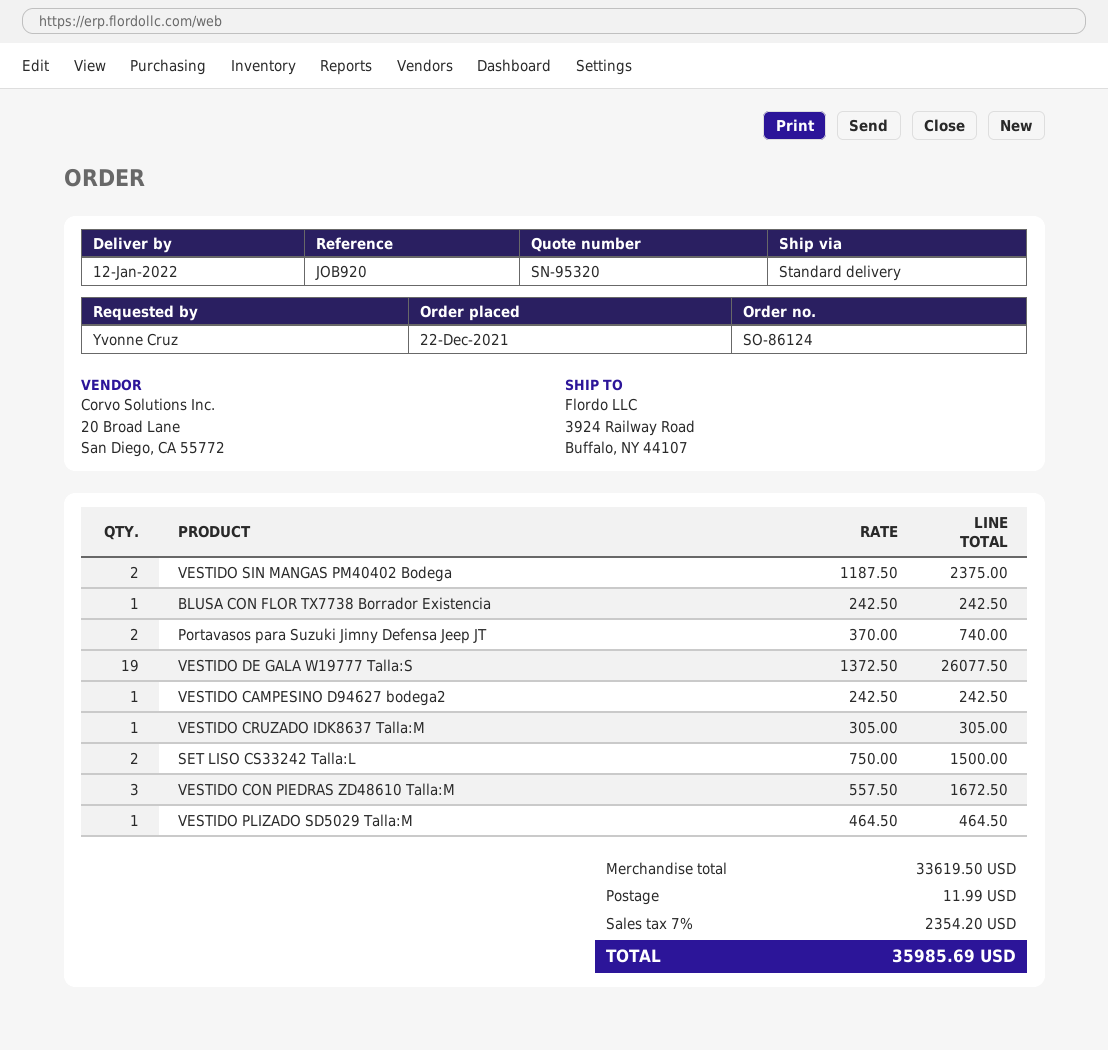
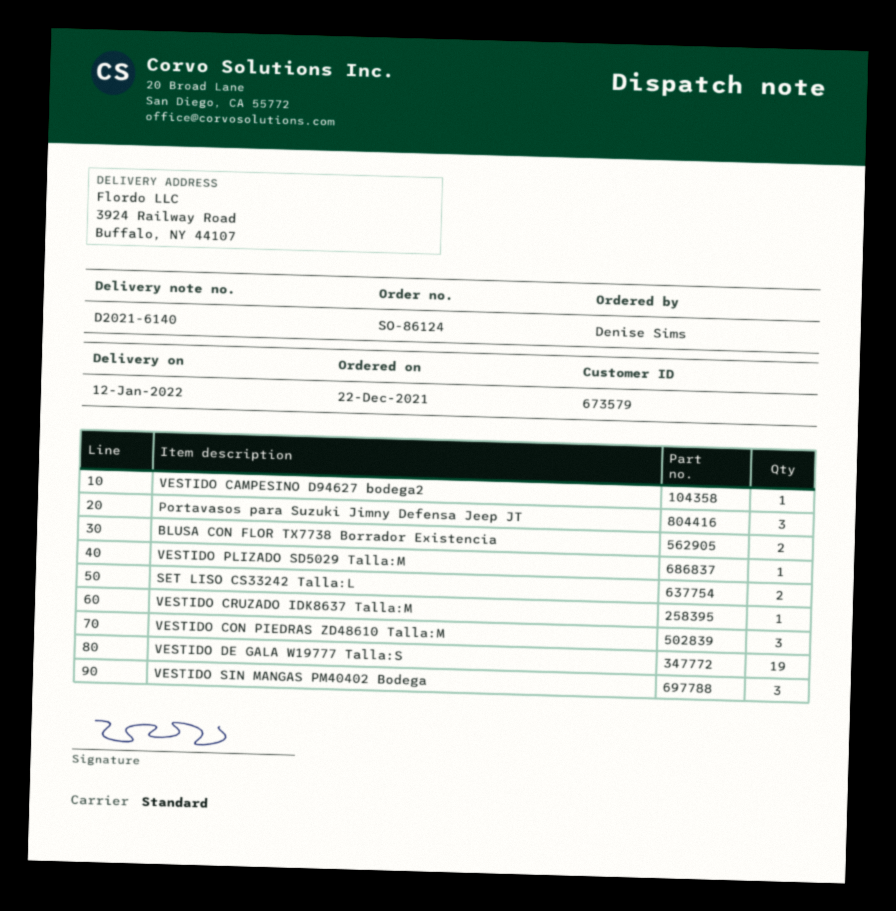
ordered by: Yvonne Cruz -> Denise Sims
VESTIDO SIN MANGAS PM40402 Bodega: 2 -> 3
BLUSA CON FLOR TX7738 Borrador Existencia: 1 -> 2
Portavasos para Suzuki Jimny Defensa Jeep JT: 2 -> 3

